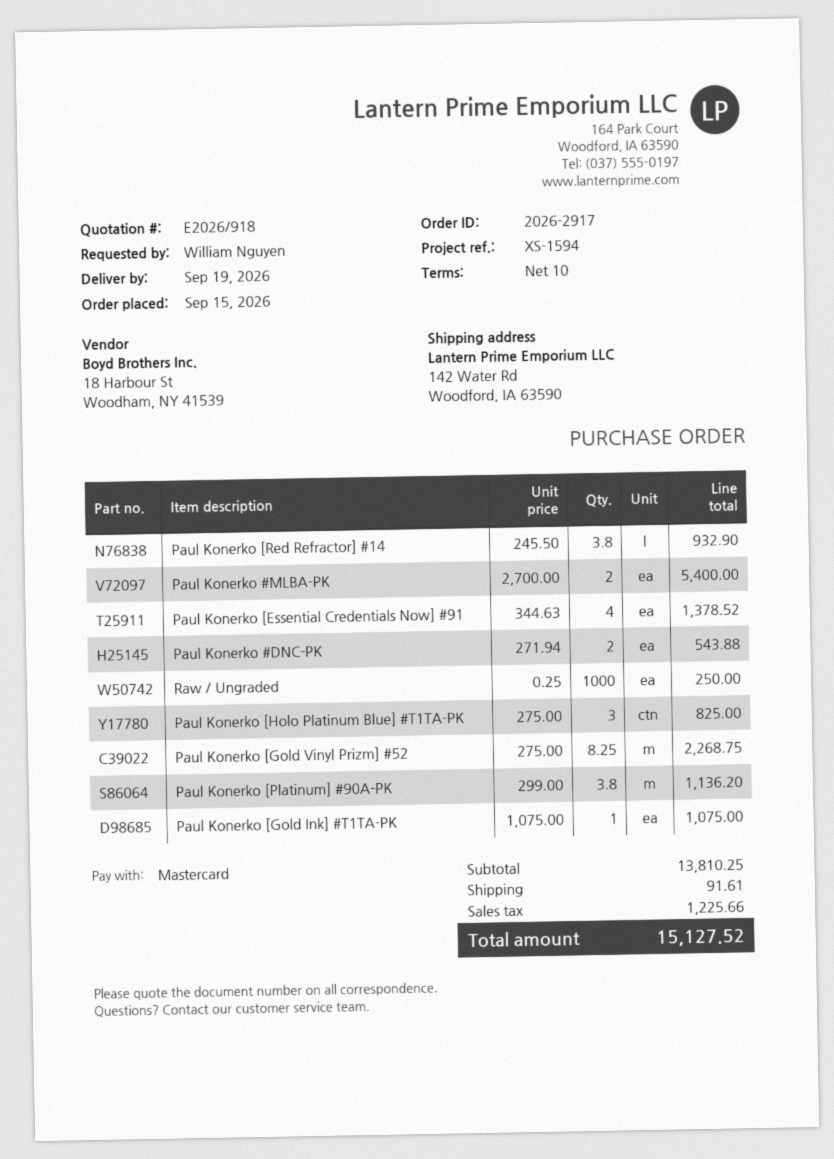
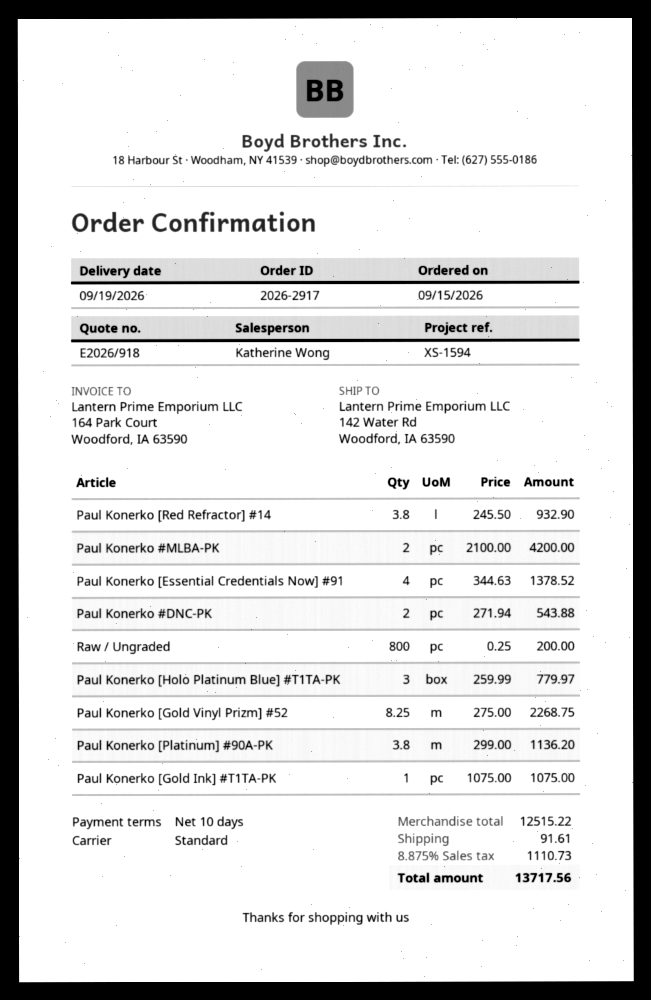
Paul Konerko #MLBA-PK: 2 x 2700.00 = 5400.00 -> 2 x 2100.00 = 4200.00
Raw / Ungraded: 1000 x 0.25 = 250.00 -> 800 x 0.25 = 200.00
Paul Konerko [Holo Platinum Blue] #T1TA-PK: 3 x 275.00 = 825.00 -> 3 x 259.99 = 779.97
subtotal: 13810.25 -> 12515.22
tax: 1225.66 -> 1110.73
total: 15127.52 -> 13717.56

